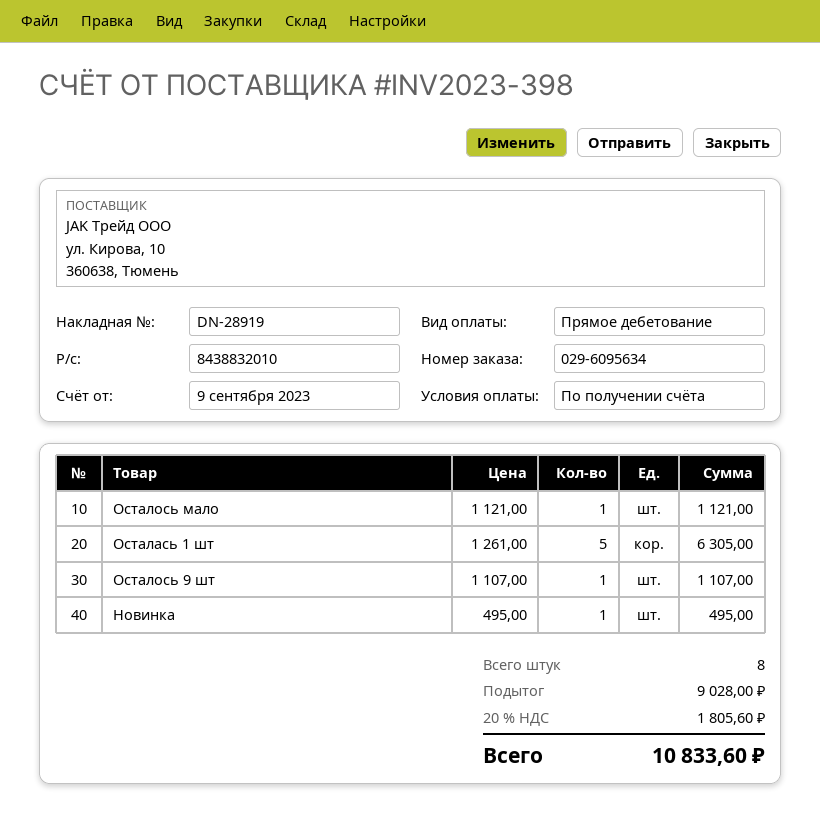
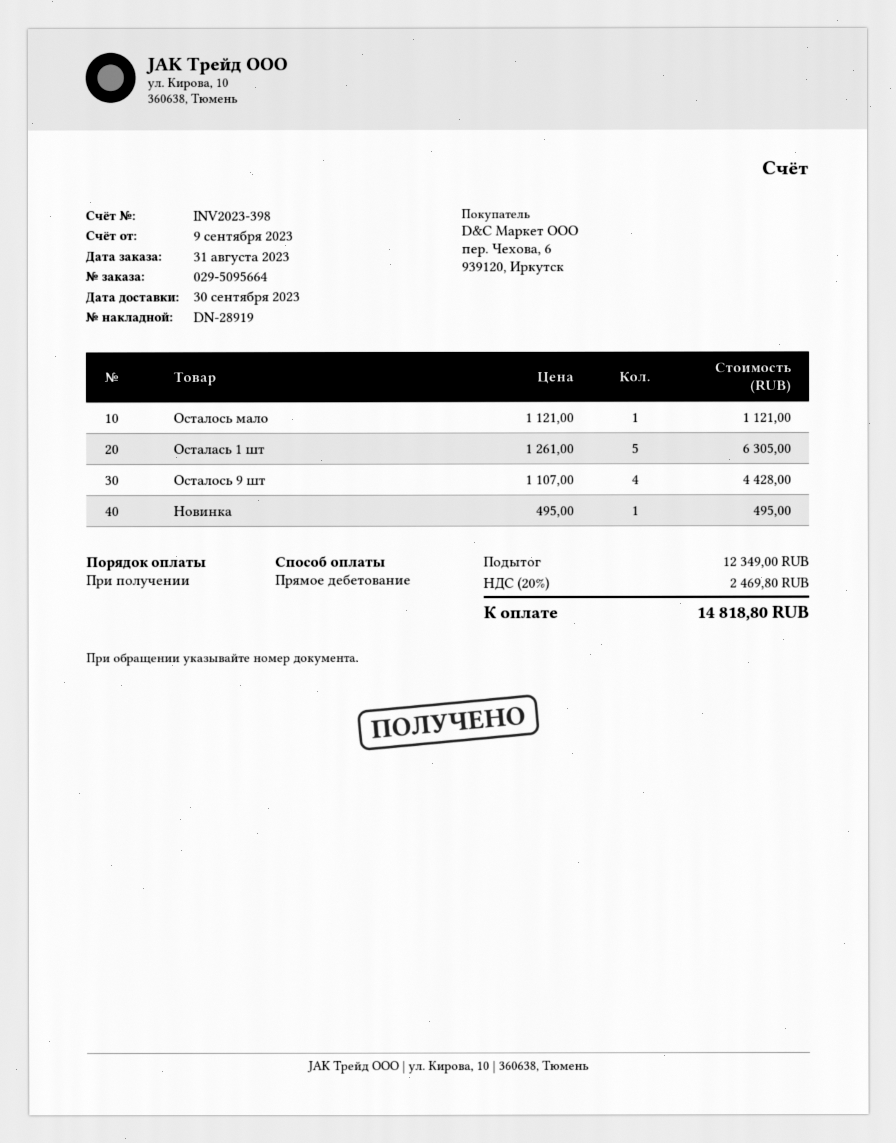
order number: 029-6095634 -> 029-5095664
Осталось 9 шт: 1 x 1107.00 = 1107.00 -> 4 x 1107.00 = 4428.00
subtotal: 9028.00 -> 12349.00
tax: 20% = 1805.60 -> 20% = 2469.80
total: 10833.60 -> 14818.80

